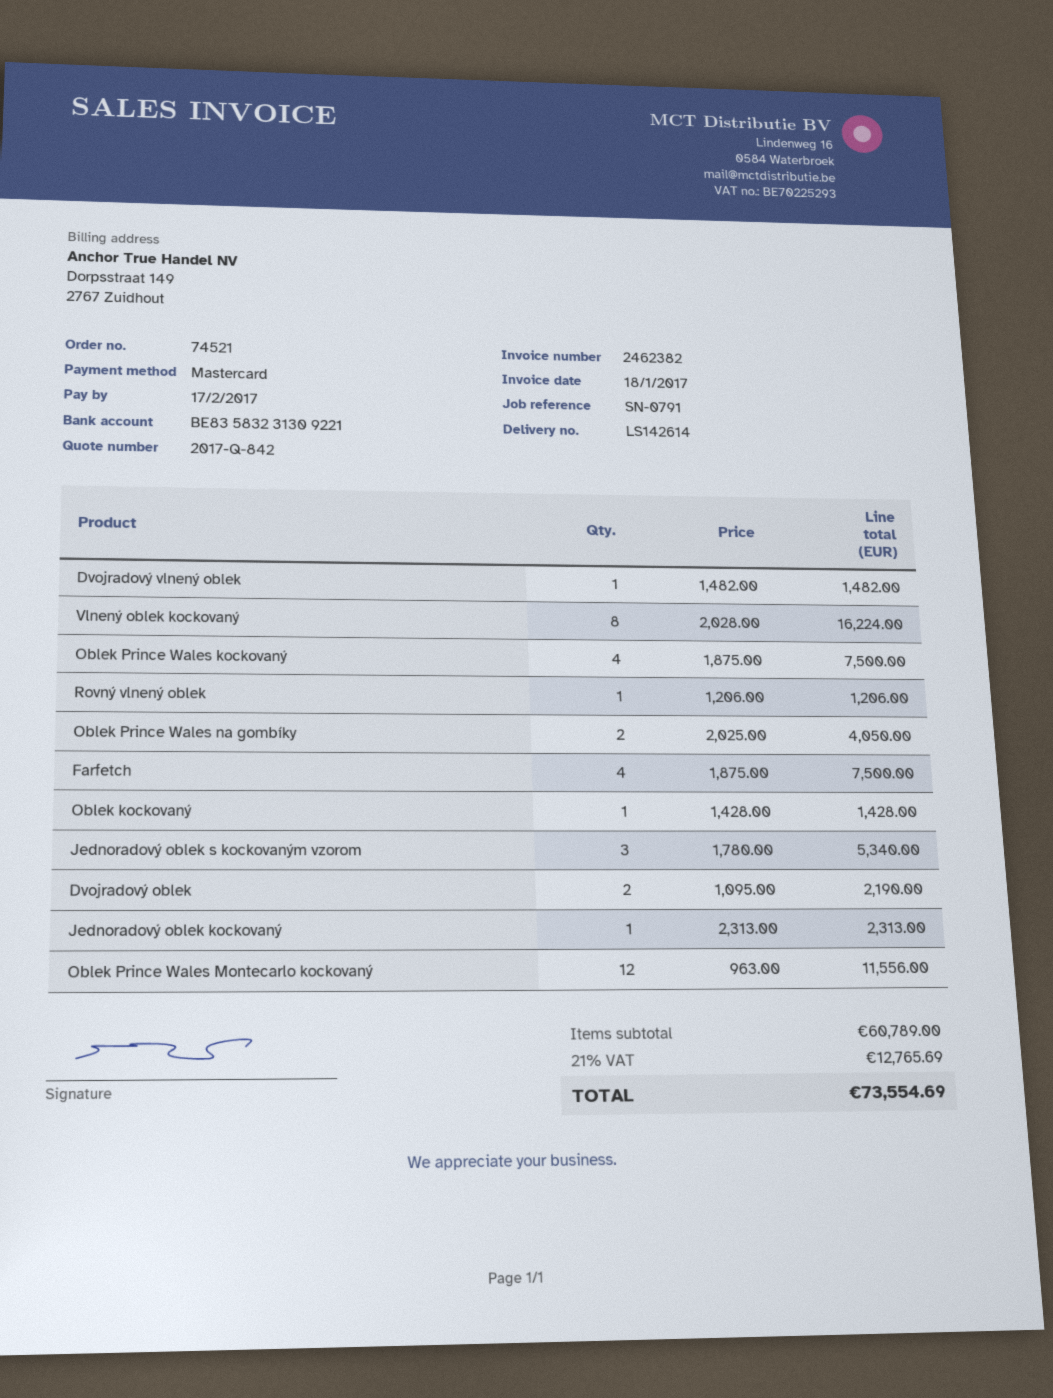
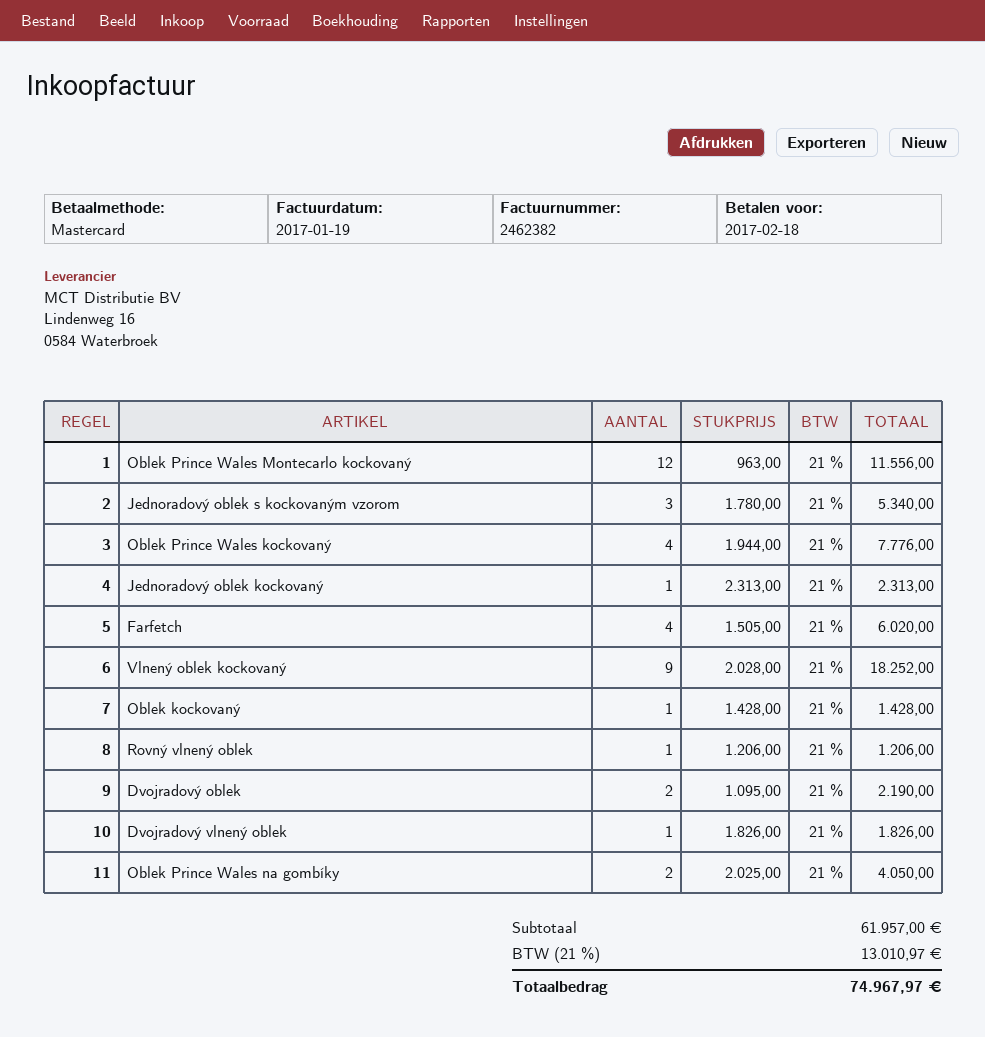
invoice date: 2017-01-18 -> 2017-01-19
due date: 2017-02-17 -> 2017-02-18
Dvojradový vlnený oblek: 1 x 1482.00 = 1482.00 -> 1 x 1826.00 = 1826.00
Vlnený oblek kockovaný: 8 x 2028.00 = 16224.00 -> 9 x 2028.00 = 18252.00
Oblek Prince Wales kockovaný: 4 x 1875.00 = 7500.00 -> 4 x 1944.00 = 7776.00
Farfetch: 4 x 1875.00 = 7500.00 -> 4 x 1505.00 = 6020.00
subtotal: 60789.00 -> 61957.00
tax: 21% = 12765.69 -> 21% = 13010.97
total: 73554.69 -> 74967.97

